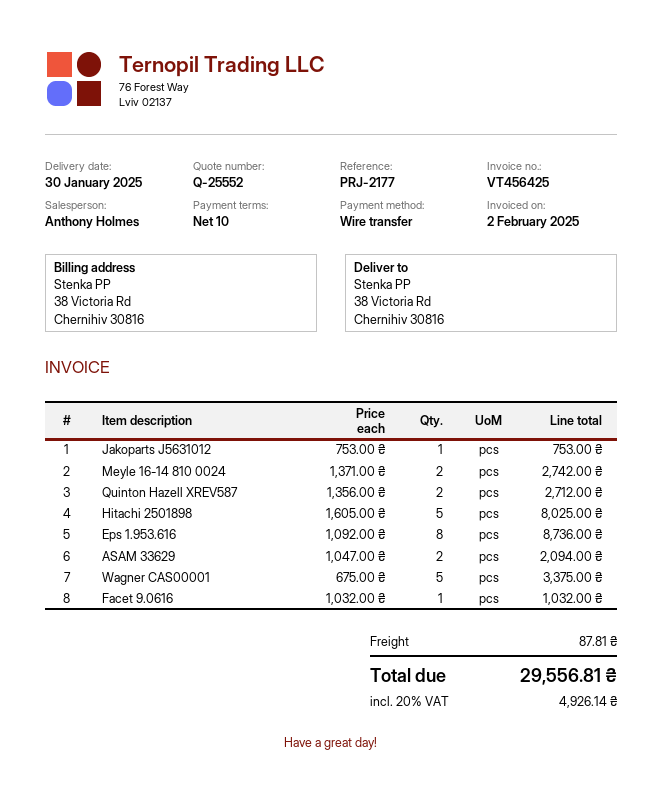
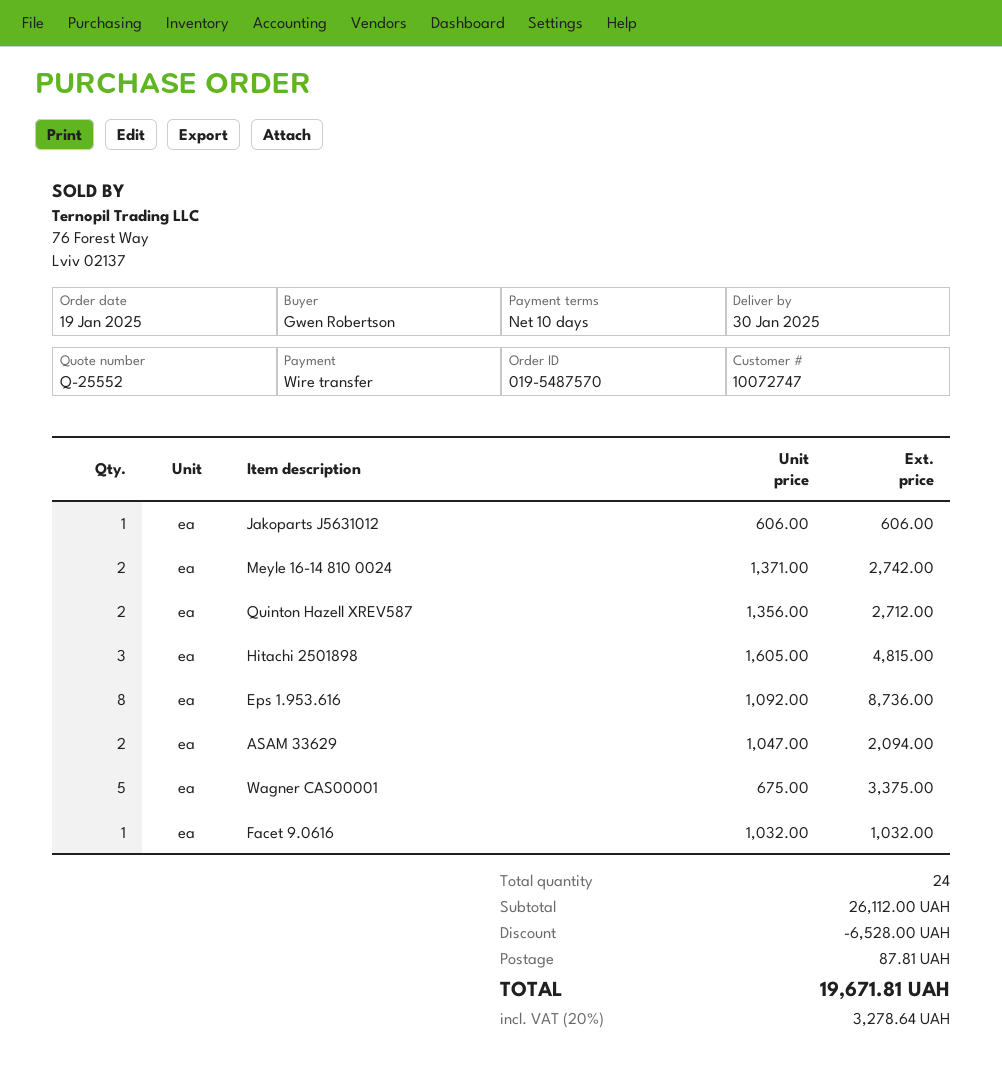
Jakoparts J5631012: 1 x 753.00 = 753.00 -> 1 x 606.00 = 606.00
Hitachi 2501898: 5 x 1605.00 = 8025.00 -> 3 x 1605.00 = 4815.00
discount: none -> 6528.00
tax: 20% = 4926.14 -> 20% = 3278.64
total: 29556.81 -> 19671.81

